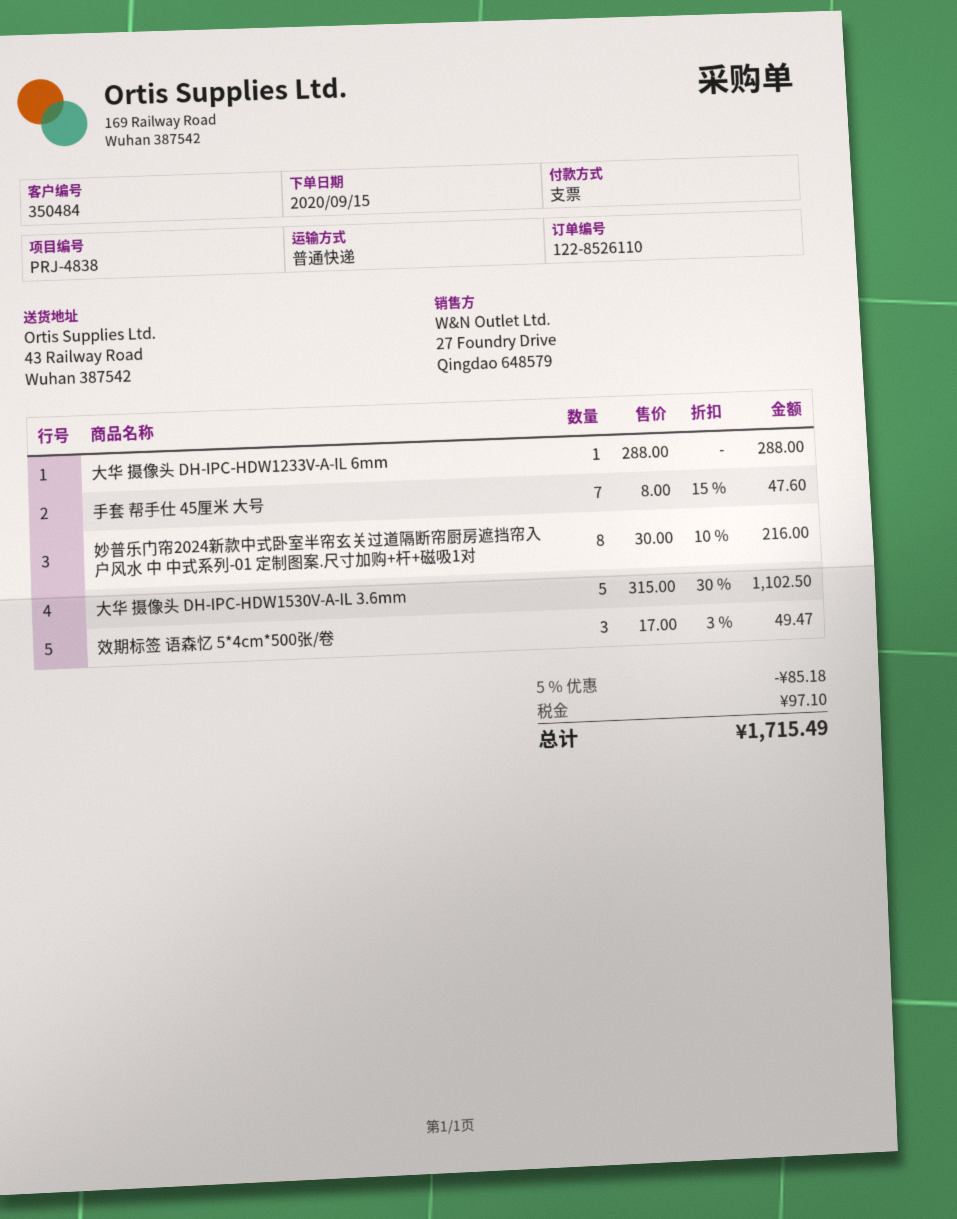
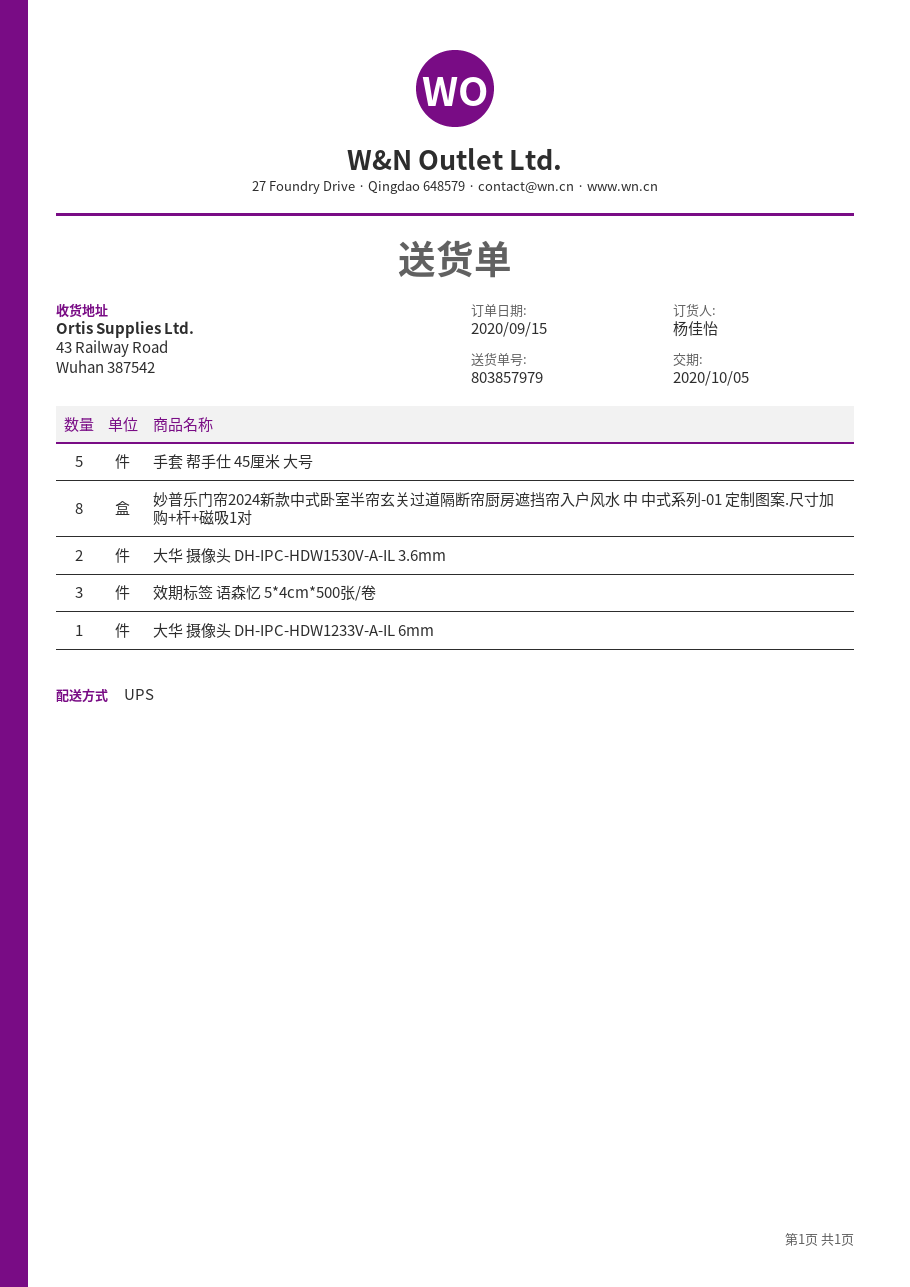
shipping method: standard -> UPS
手套 帮手仕 45厘米 大号: 7 -> 5
大华 摄像头 DH-IPC-HDW1530V-A-IL 3.6mm: 5 -> 2

